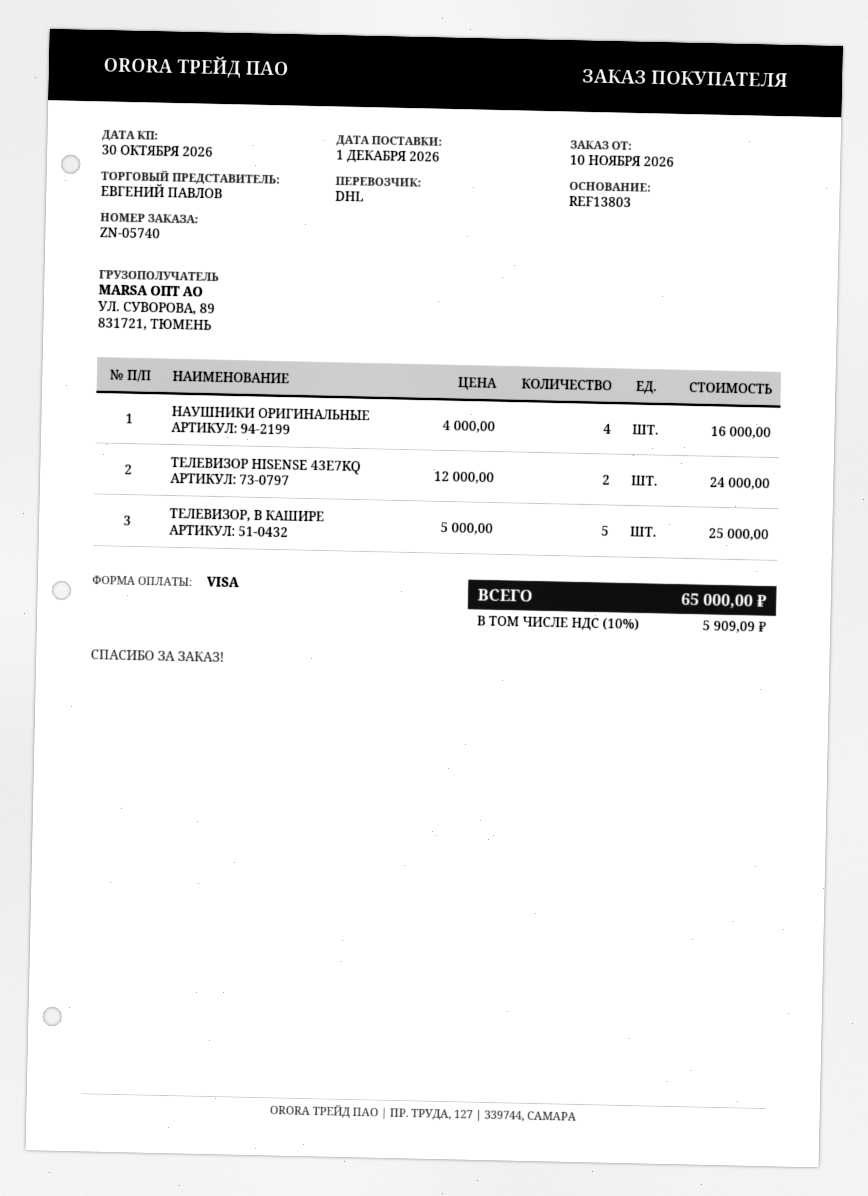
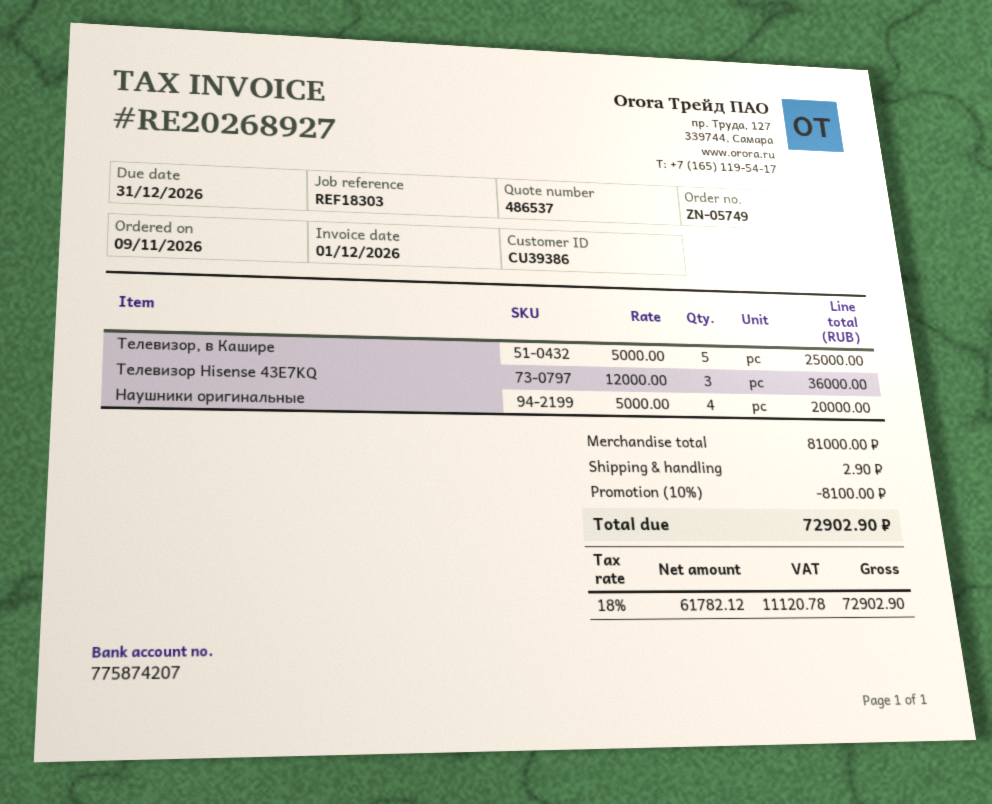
order number: ZN-05740 -> ZN-05749
order date: 2026-11-10 -> 2026-11-09
reference: REF13803 -> REF18303
НАУШНИКИ ОРИГИНАЛЬНЫЕ: 4 x 4000.00 = 16000.00 -> 4 x 5000.00 = 20000.00
ТЕЛЕВИЗОР HISENSE 43E7KQ: 2 x 12000.00 = 24000.00 -> 3 x 12000.00 = 36000.00
discount: none -> 10% = 8100.00
shipping: none -> 2.90
tax: 10% = 5909.09 -> 18% = 11120.78
total: 65000.00 -> 72902.90

